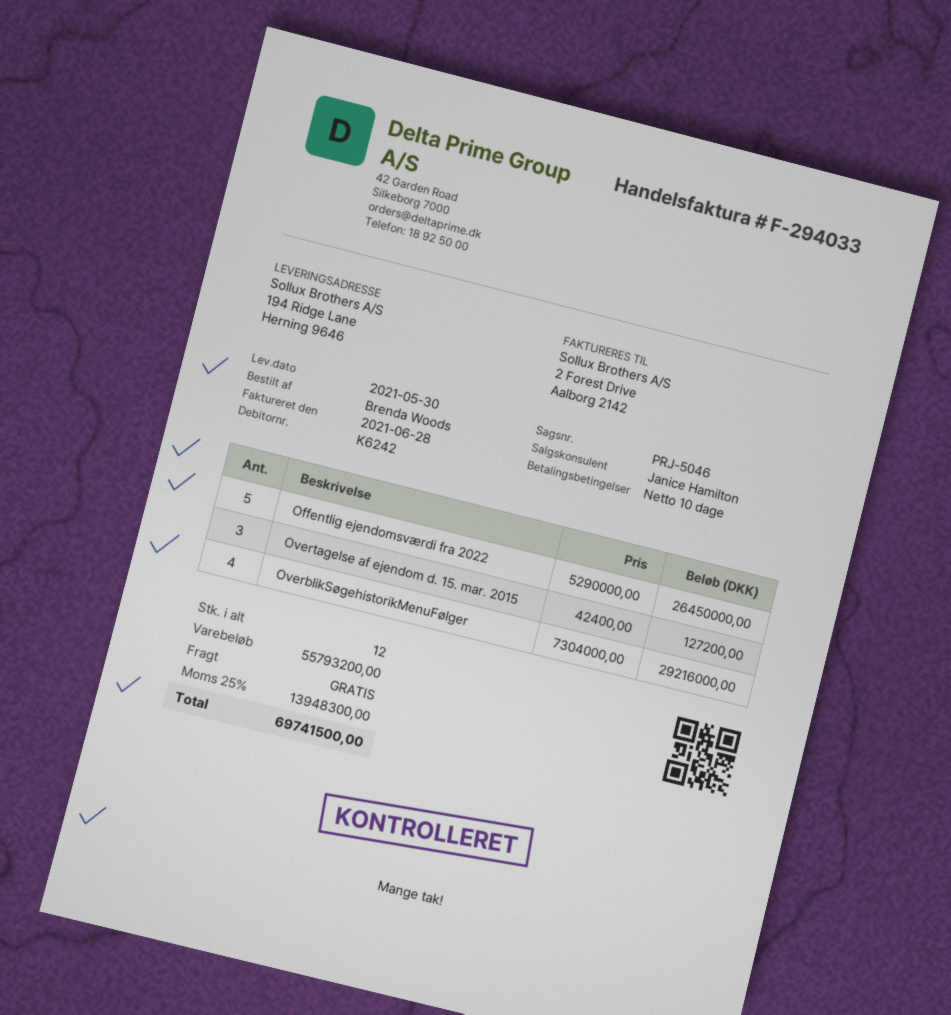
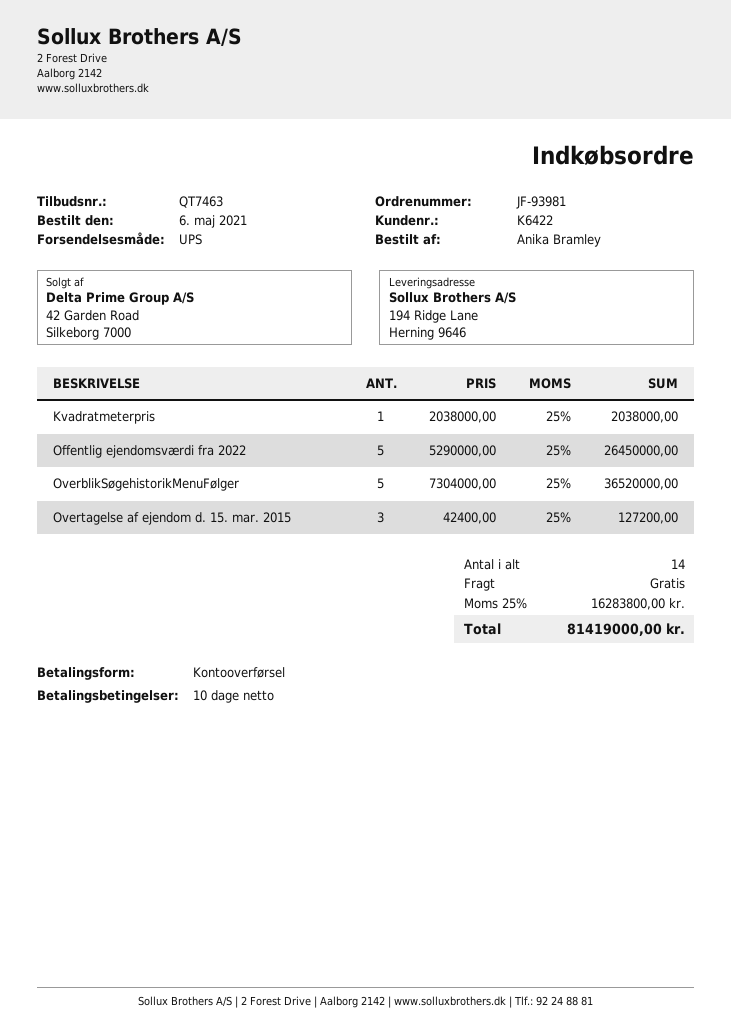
customer number: K6242 -> K6422
ordered by: Brenda Woods -> Anika Bramley
OverblikSøgehistorikMenuFølger: 4 x 7304000.00 = 29216000.00 -> 5 x 7304000.00 = 36520000.00
Kvadratmeterpris: none -> 1 x 2038000.00 = 2038000.00
total quantity: 12 -> 14
tax: 25% = 13948300.00 -> 25% = 16283800.00
total: 69741500.00 -> 81419000.00

